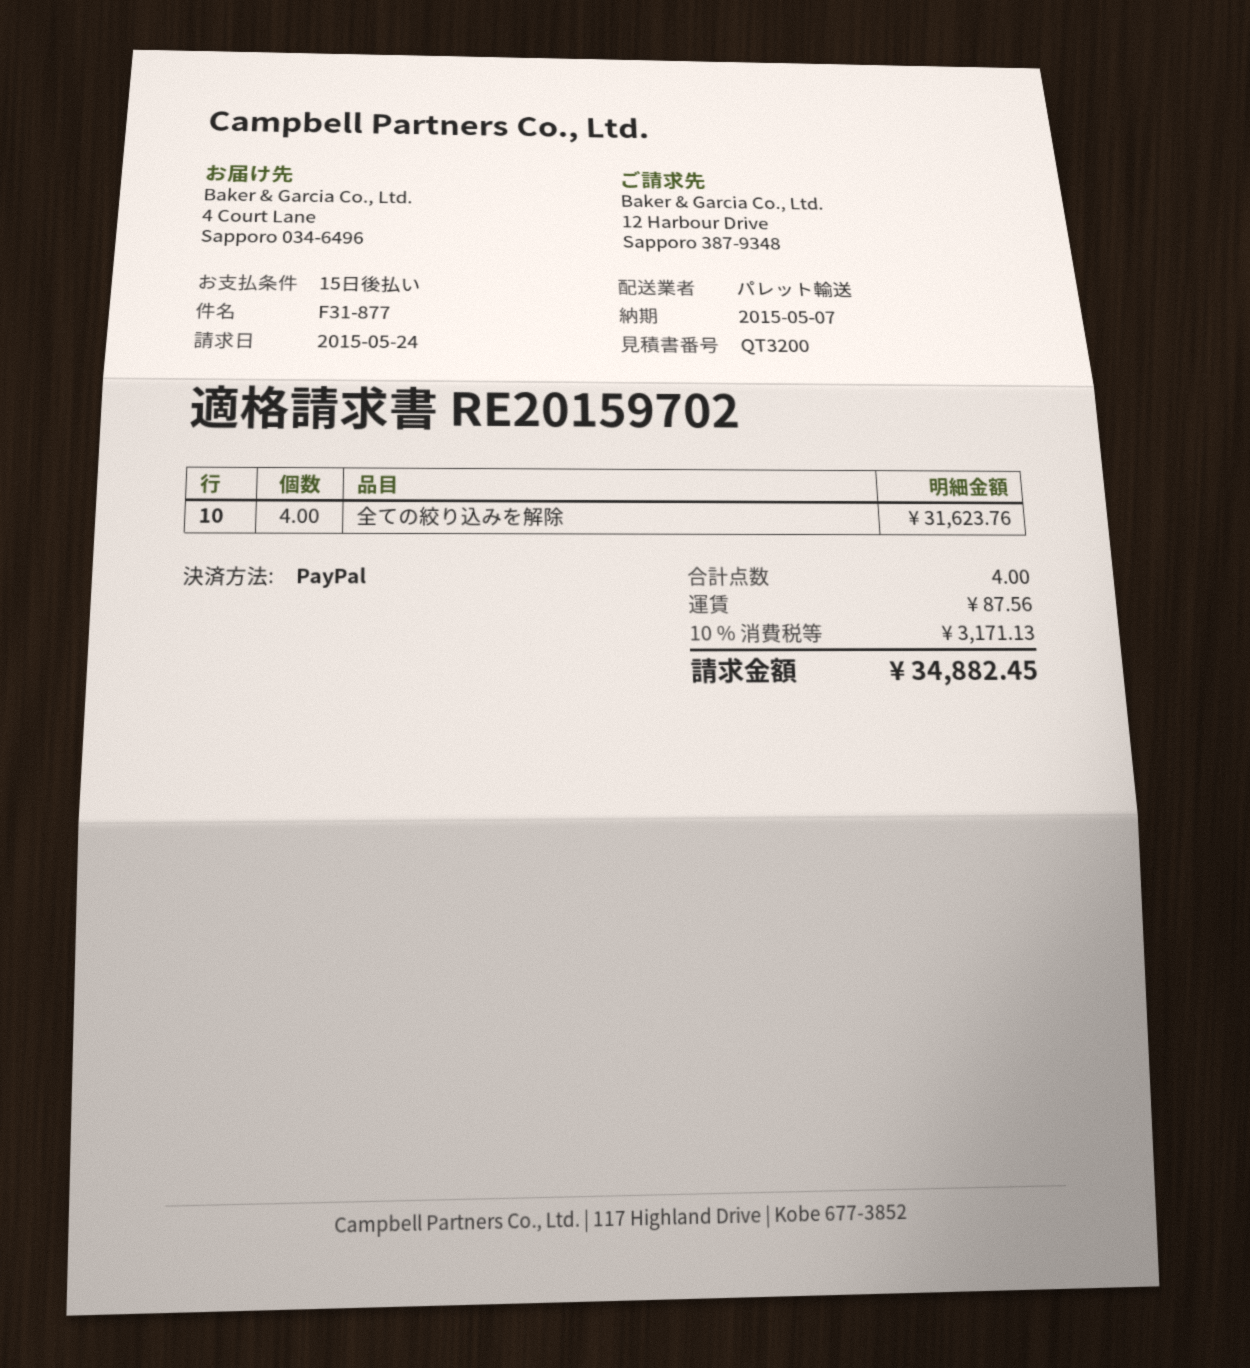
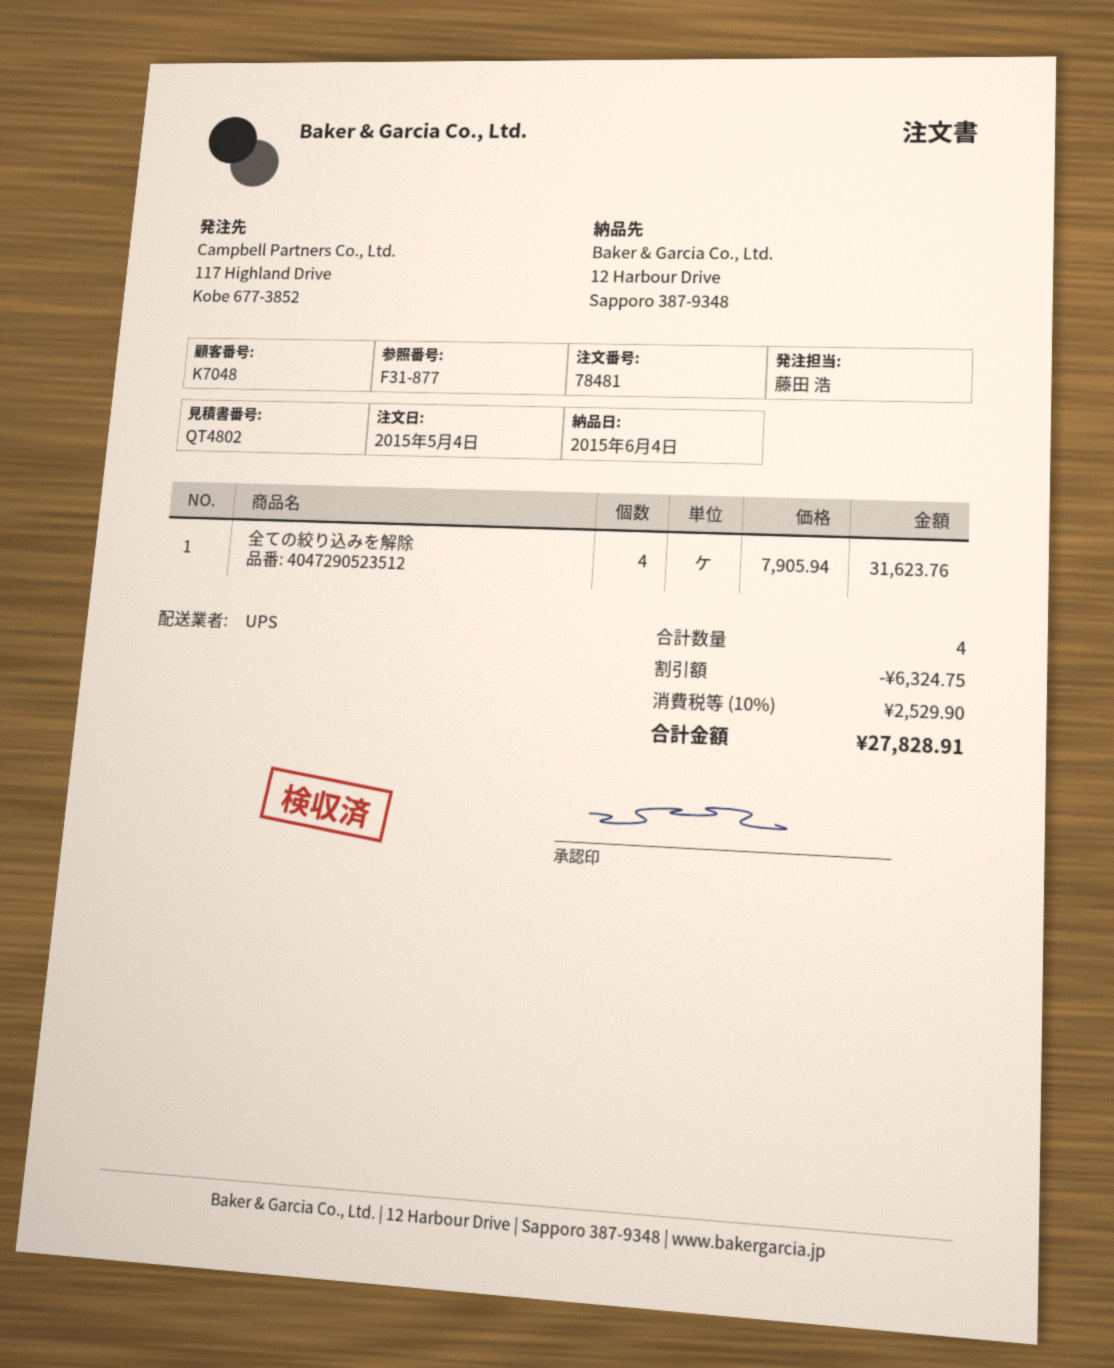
quote number: QT3200 -> QT4802
delivery date: 2015-05-07 -> 2015-06-04
shipping method: pallet freight -> UPS
ship to: 4 Court Lane, Sapporo 034-6496 -> 12 Harbour Drive, Sapporo 387-9348
discount: none -> 6324.75
shipping: 87.56 -> none
tax: 10% = 3171.13 -> 10% = 2529.90
total: 34882.45 -> 27828.91

